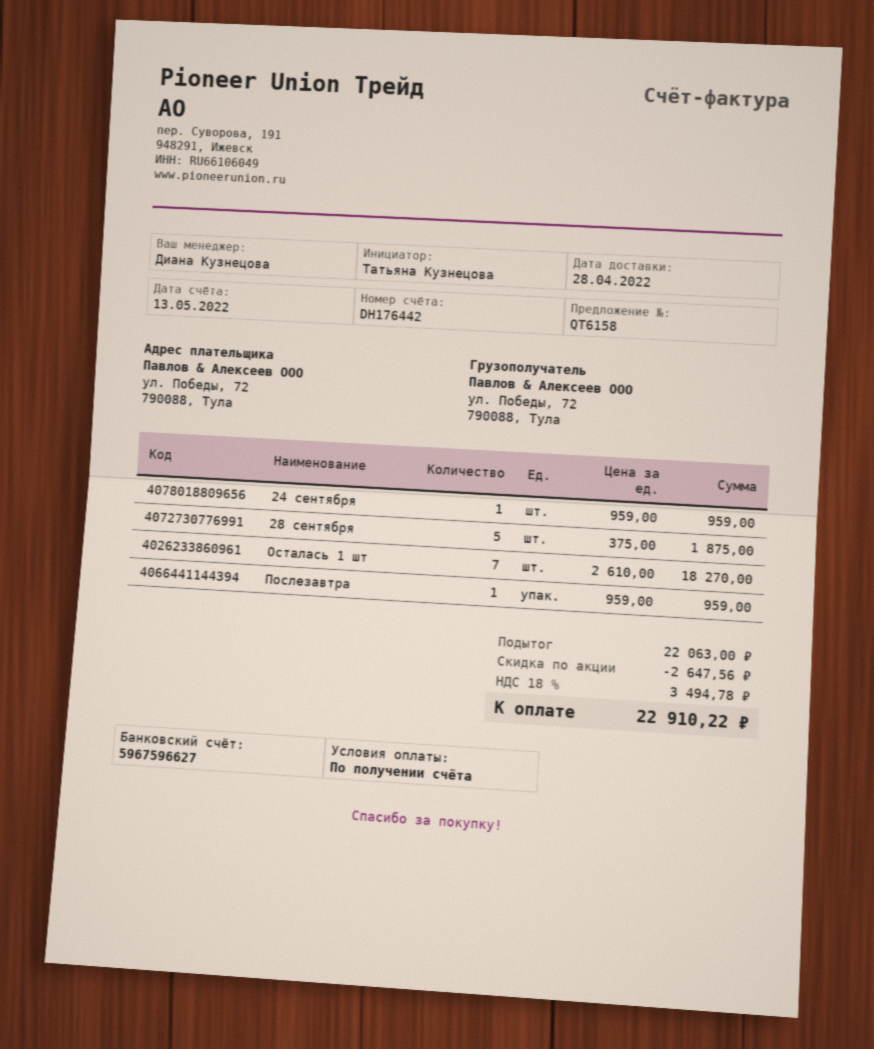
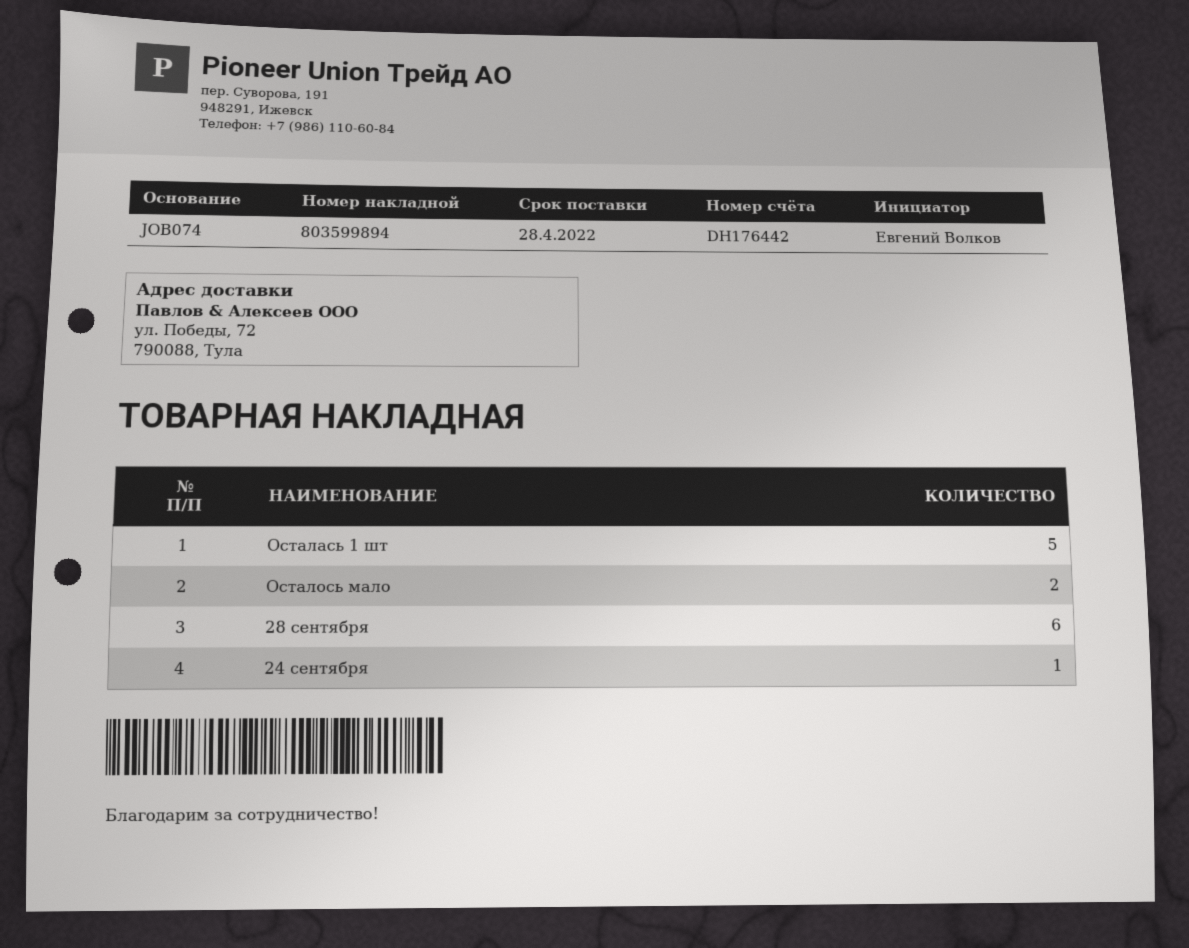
ordered by: Татьяна Кузнецова -> Евгений Волков
28 сентября: 5 -> 6
Осталась 1 шт: 7 -> 5
Послезавтра: 1 -> none
Осталось мало: none -> 2

